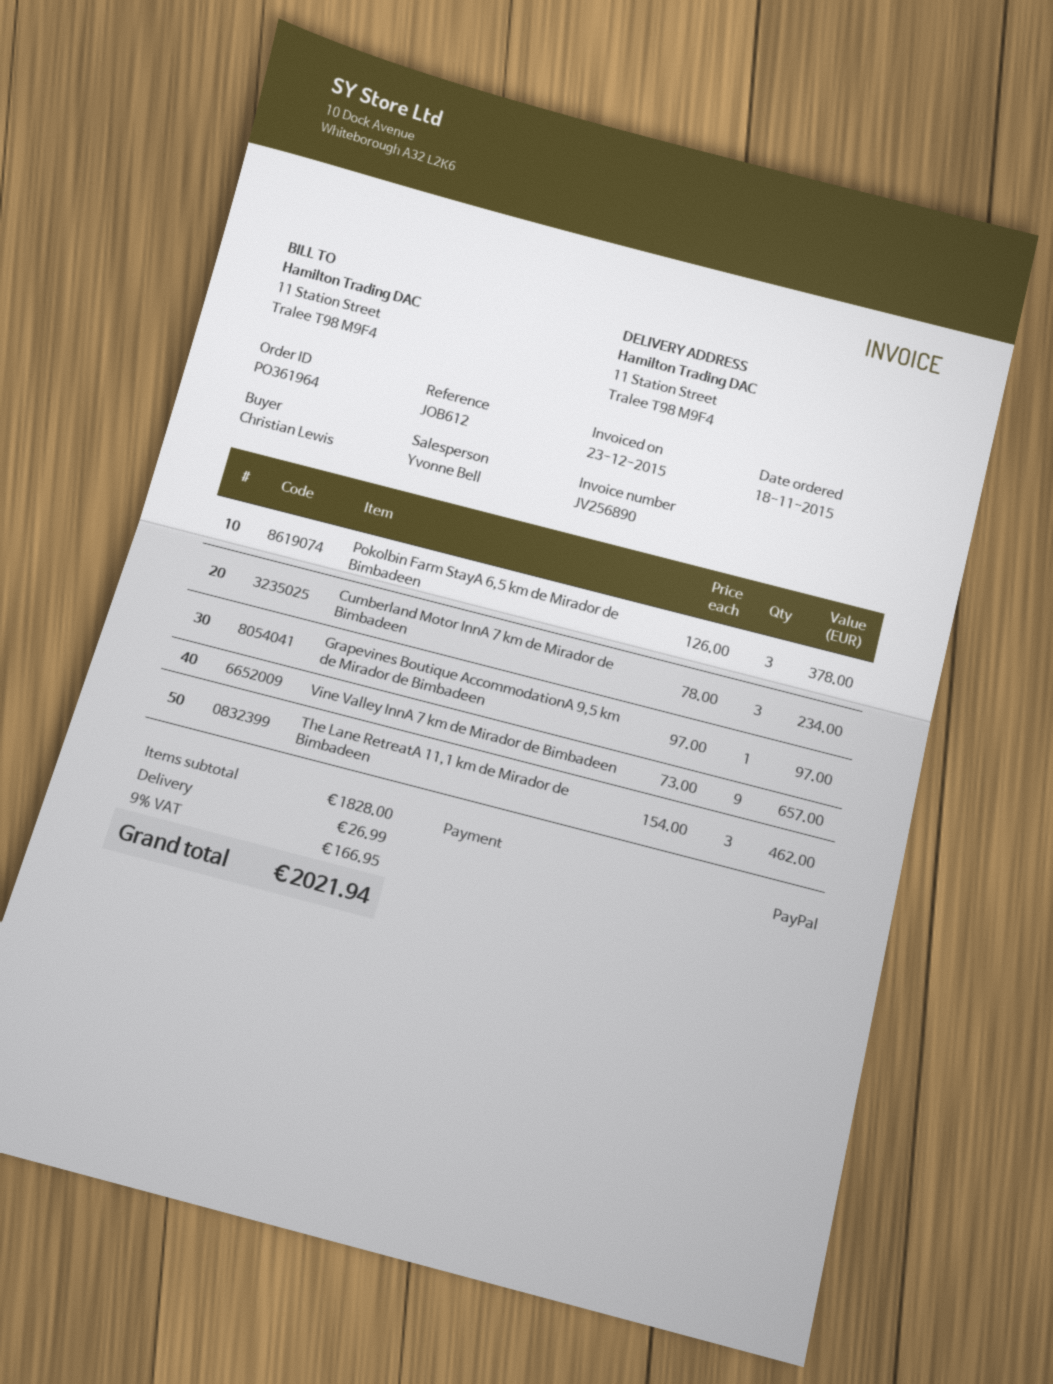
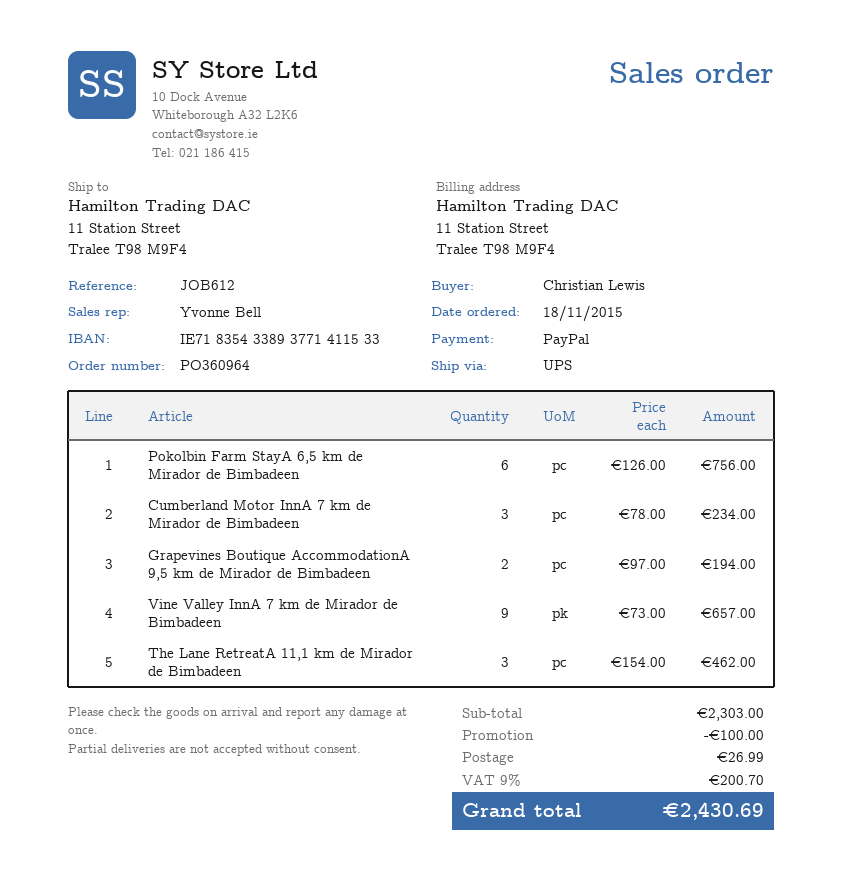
order number: PO361964 -> PO360964
Pokolbin Farm StayA 6,5 km de Mirador de Bimbadeen: 3 x 126.00 = 378.00 -> 6 x 126.00 = 756.00
Grapevines Boutique AccommodationA 9,5 km de Mirador de Bimbadeen: 1 x 97.00 = 97.00 -> 2 x 97.00 = 194.00
subtotal: 1828.00 -> 2303.00
discount: none -> 100.00
tax: 9% = 166.95 -> 9% = 200.70
total: 2021.94 -> 2430.69

